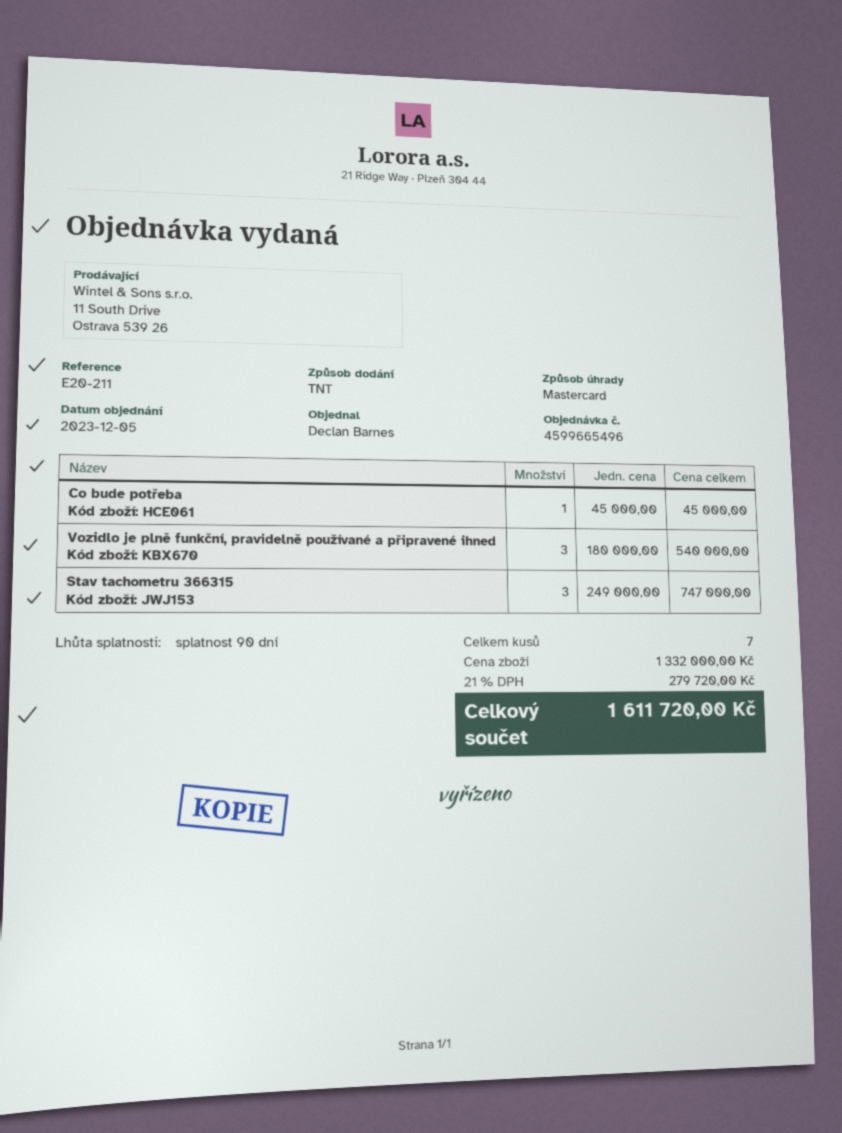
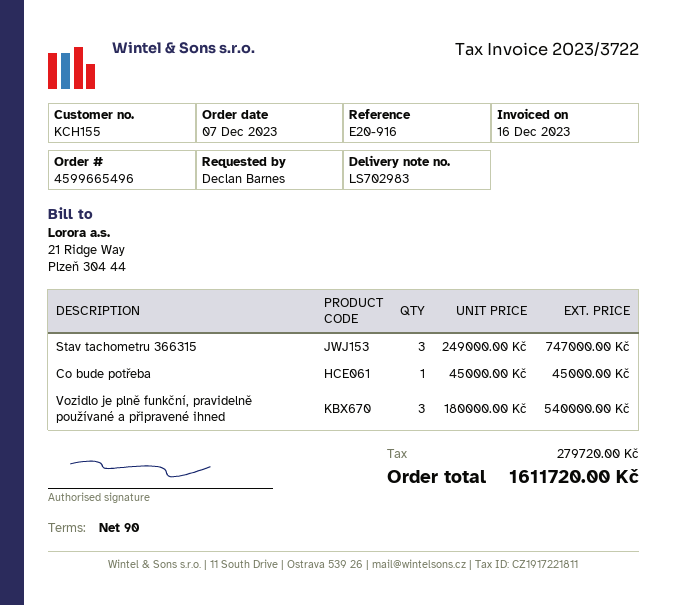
order date: 2023-12-05 -> 2023-12-07
reference: E20-211 -> E20-916

